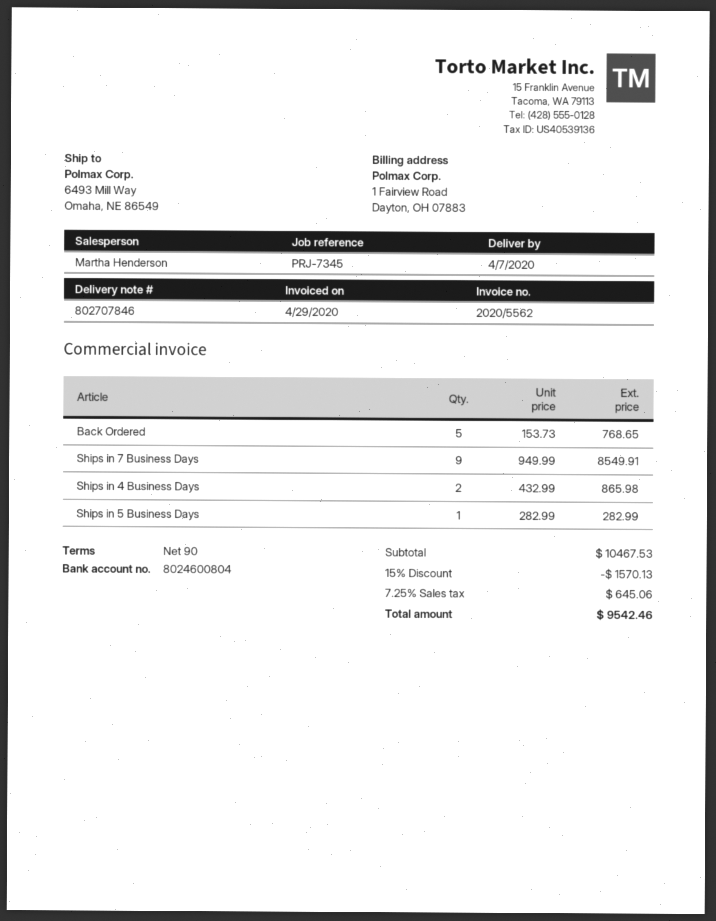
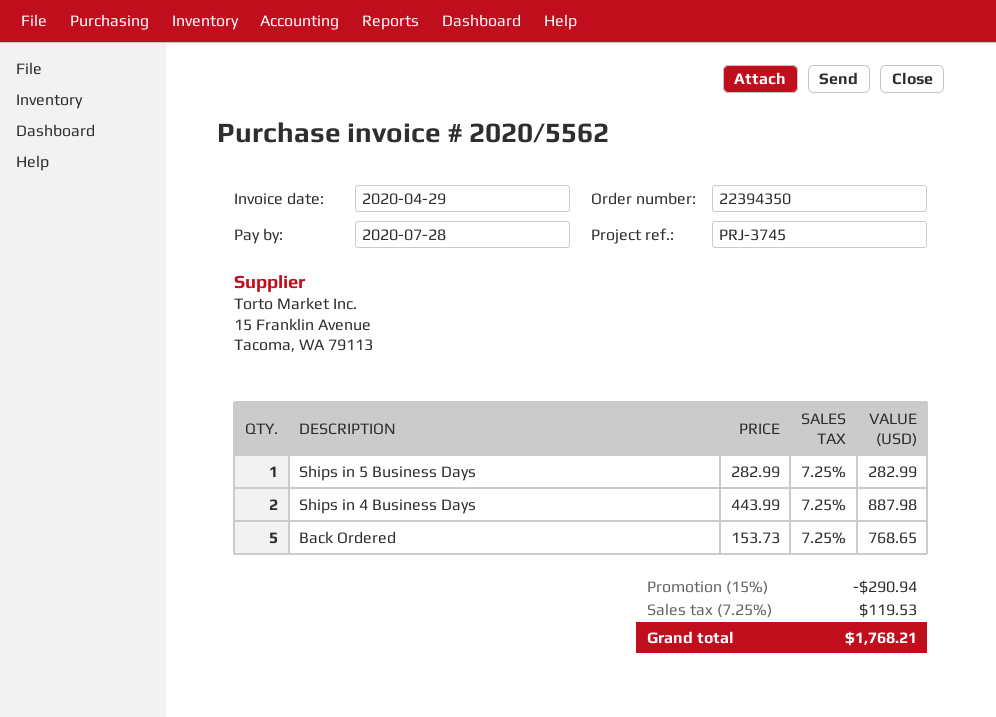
reference: PRJ-7345 -> PRJ-3745
Ships in 7 Business Days: 9 x 949.99 = 8549.91 -> none
Ships in 4 Business Days: 2 x 432.99 = 865.98 -> 2 x 443.99 = 887.98
discount: 15% = 1570.13 -> 15% = 290.94
tax: 7.25% = 645.06 -> 7.25% = 119.53
total: 9542.46 -> 1768.21

